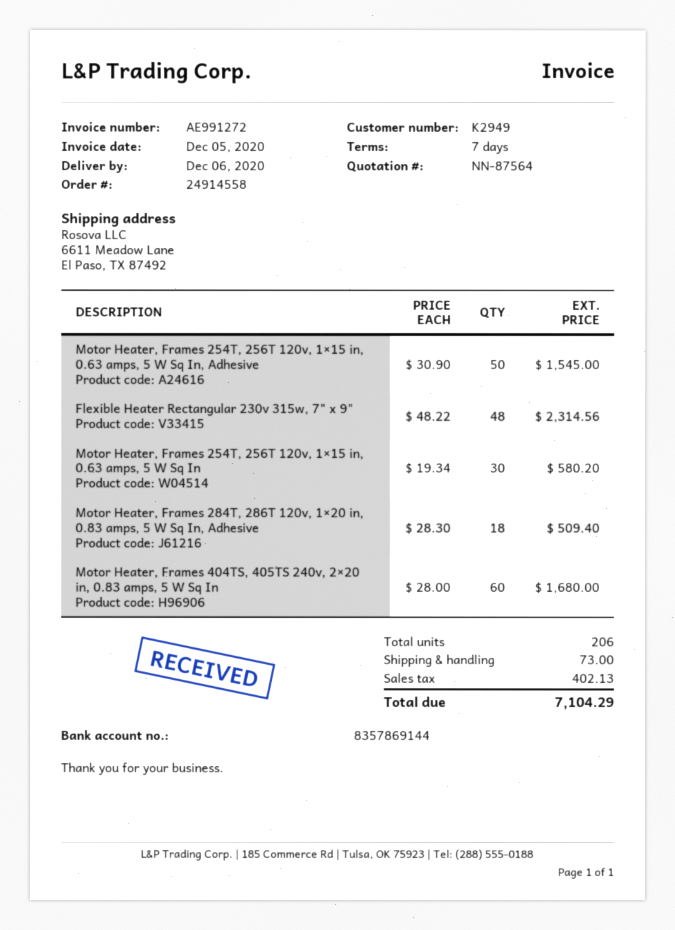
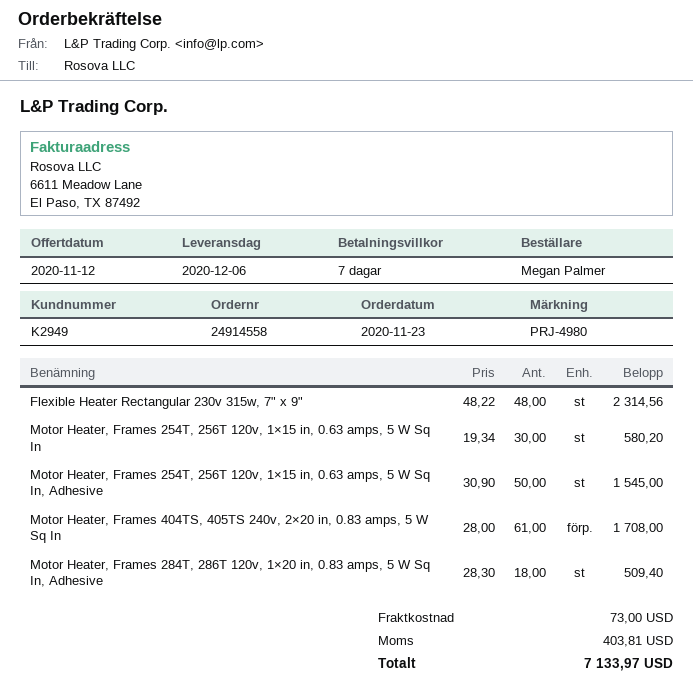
Motor Heater, Frames 404TS, 405TS 240v, 2×20 in, 0.83 amps, 5 W Sq In: 60 x 28.00 = 1680.00 -> 61 x 28.00 = 1708.00
tax: 402.13 -> 403.81
total: 7104.29 -> 7133.97

